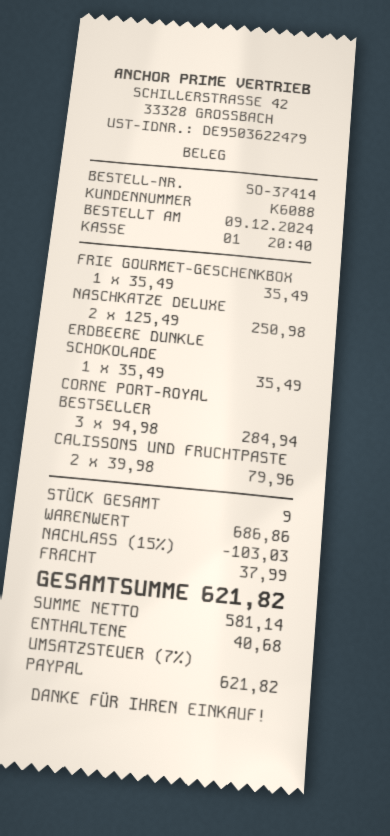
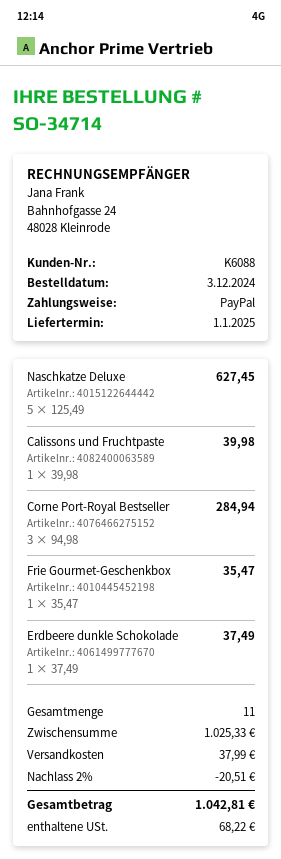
order number: SO-37414 -> SO-34714
order date: 2024-12-09 -> 2024-12-03
FRIE GOURMET-GESCHENKBOX: 1 x 35.49 = 35.49 -> 1 x 35.47 = 35.47
NASCHKATZE DELUXE: 2 x 125.49 = 250.98 -> 5 x 125.49 = 627.45
ERDBEERE DUNKLE SCHOKOLADE: 1 x 35.49 = 35.49 -> 1 x 37.49 = 37.49
CALISSONS UND FRUCHTPASTE: 2 x 39.98 = 79.96 -> 1 x 39.98 = 39.98
total quantity: 9 -> 11
subtotal: 686.86 -> 1025.33
discount: 15% = 103.03 -> 2% = 20.51
tax: 40.68 -> 68.22
total: 621.82 -> 1042.81

